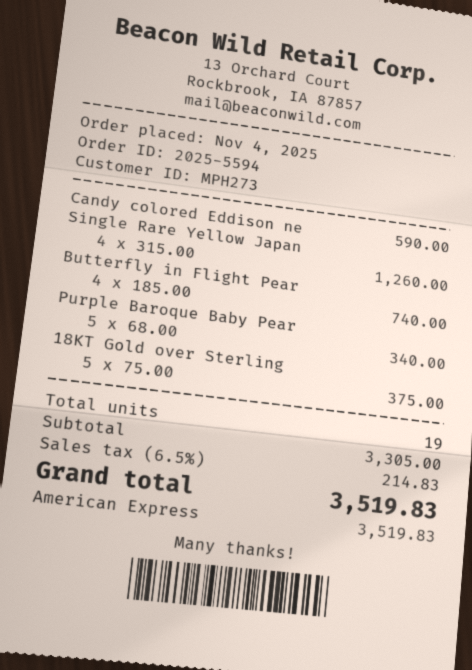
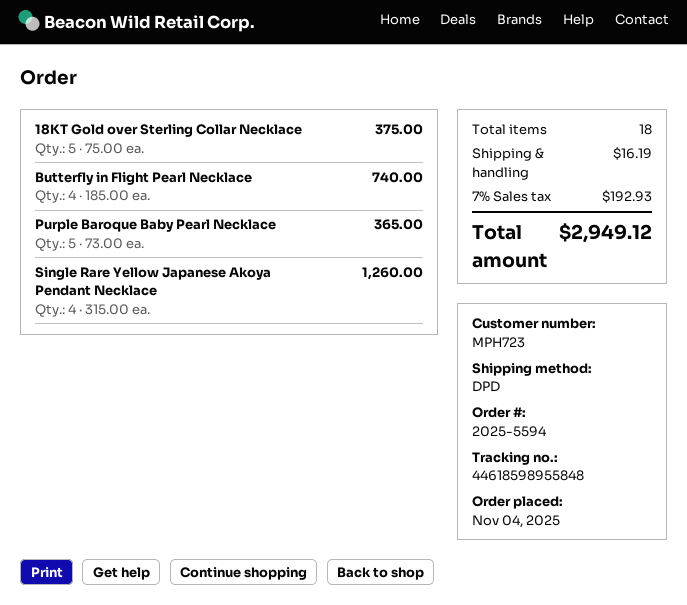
customer number: MPH273 -> MPH723
Candy colored Eddison ne: 1 x 590.00 = 590.00 -> none
Purple Baroque Baby Pear: 5 x 68.00 = 340.00 -> 5 x 73.00 = 365.00
total quantity: 19 -> 18
shipping: none -> 16.19
tax: 6.5% = 214.83 -> 7% = 192.93
total: 3519.83 -> 2949.12

